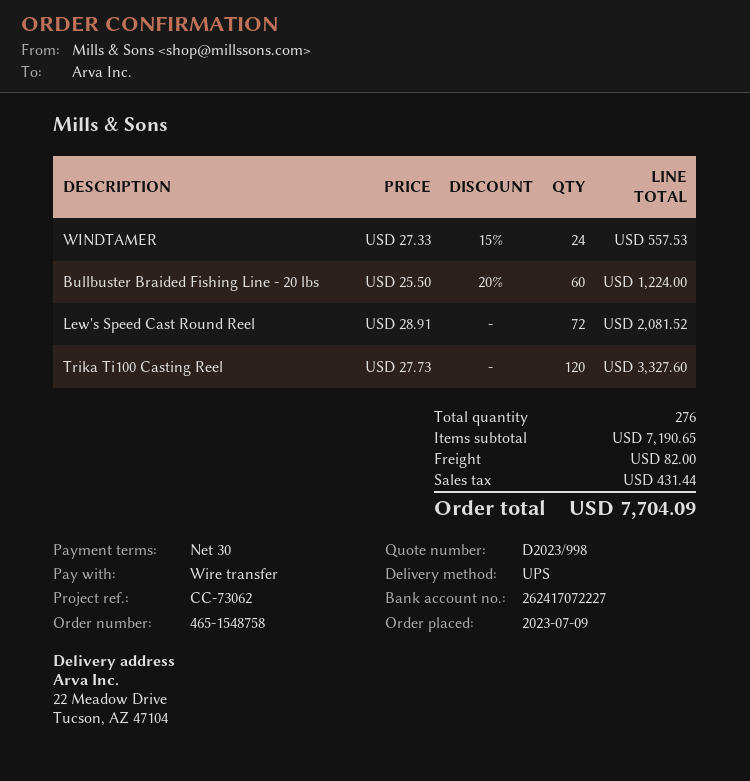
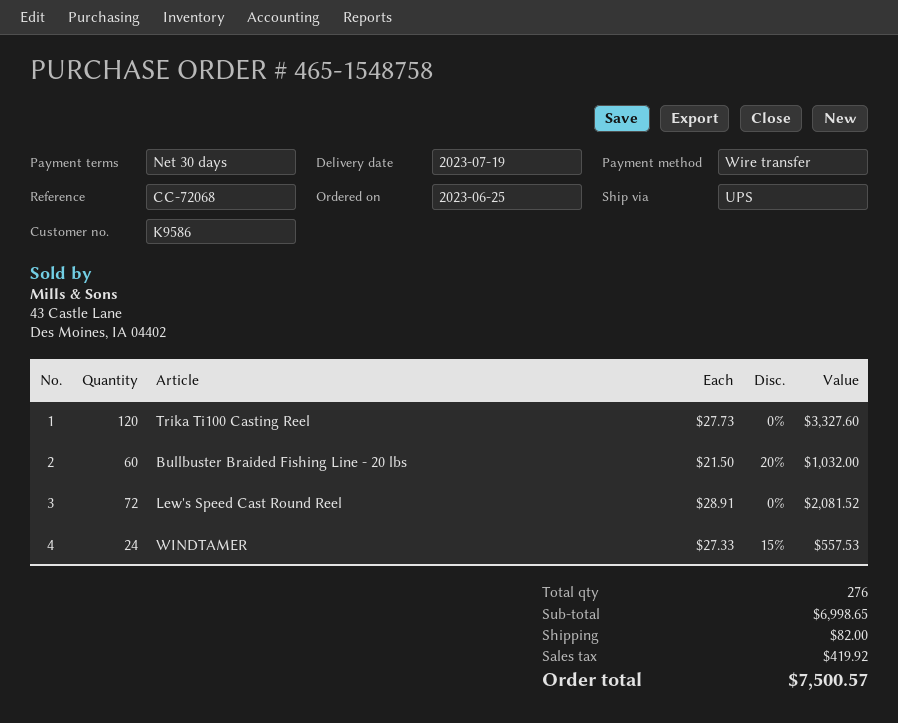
order date: 2023-07-09 -> 2023-06-25
reference: CC-73062 -> CC-72068
Bullbuster Braided Fishing Line - 20 lbs: 60 x 25.50 - 20% = 1224.00 -> 60 x 21.50 - 20% = 1032.00
subtotal: 7190.65 -> 6998.65
tax: 431.44 -> 419.92
total: 7704.09 -> 7500.57

